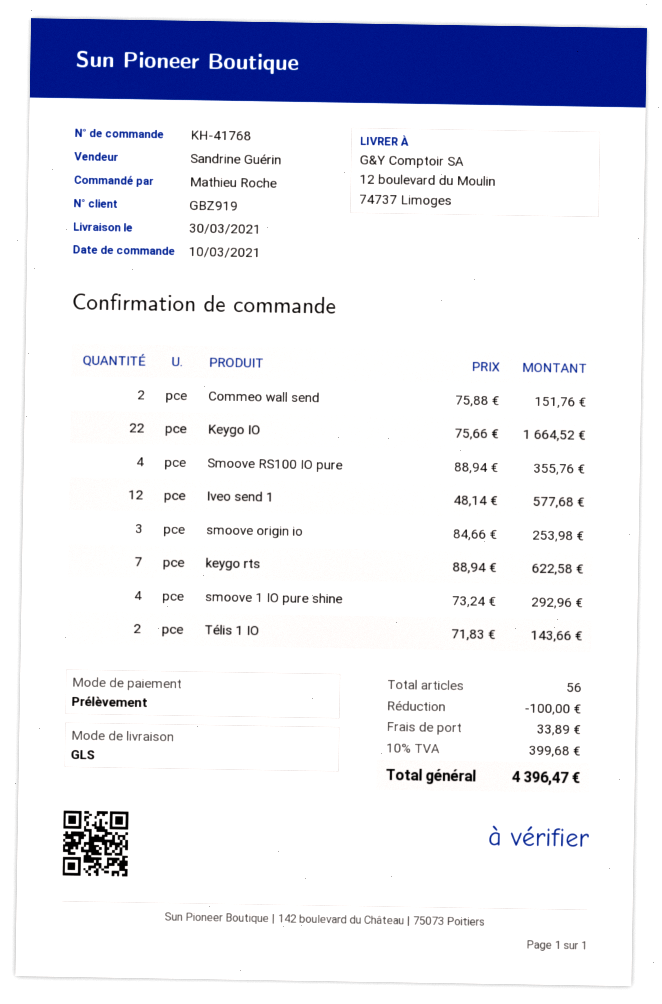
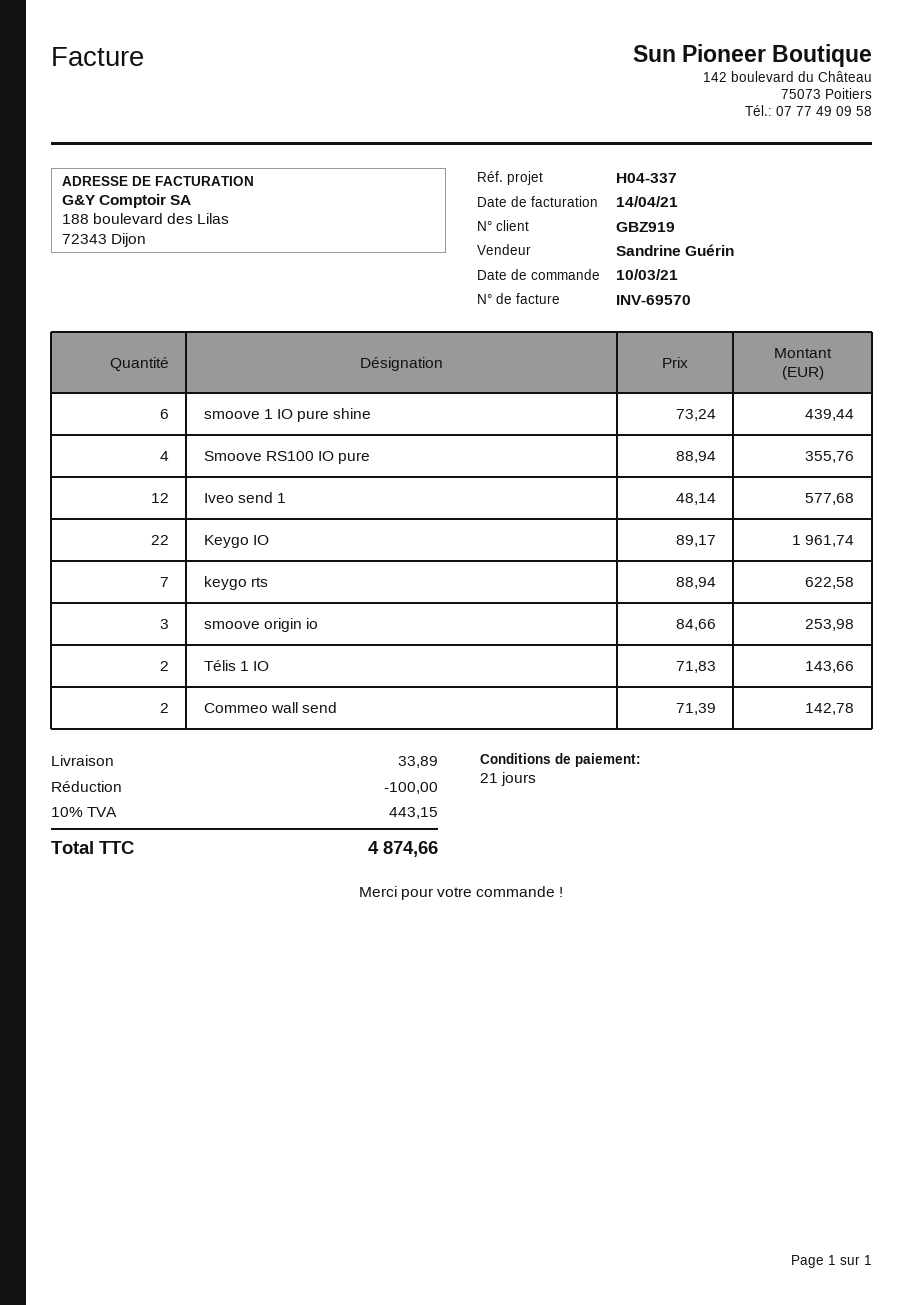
Commeo wall send: 2 x 75.88 = 151.76 -> 2 x 71.39 = 142.78
Keygo IO: 22 x 75.66 = 1664.52 -> 22 x 89.17 = 1961.74
smoove 1 IO pure shine: 4 x 73.24 = 292.96 -> 6 x 73.24 = 439.44
tax: 10% = 399.68 -> 10% = 443.15
total: 4396.47 -> 4874.66

